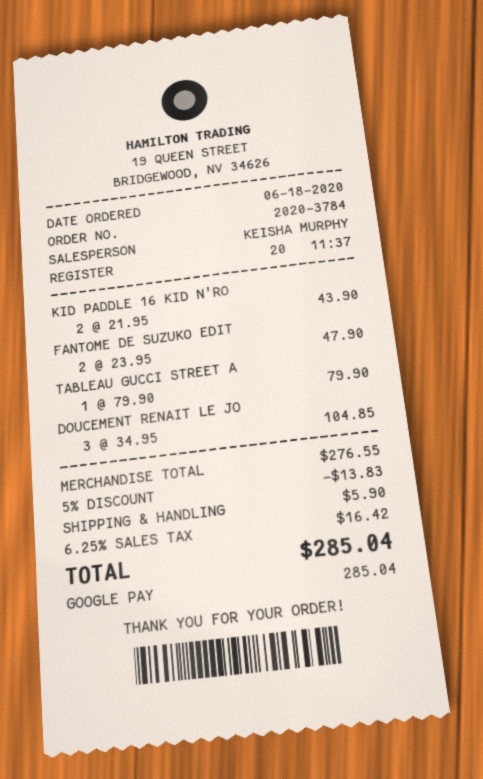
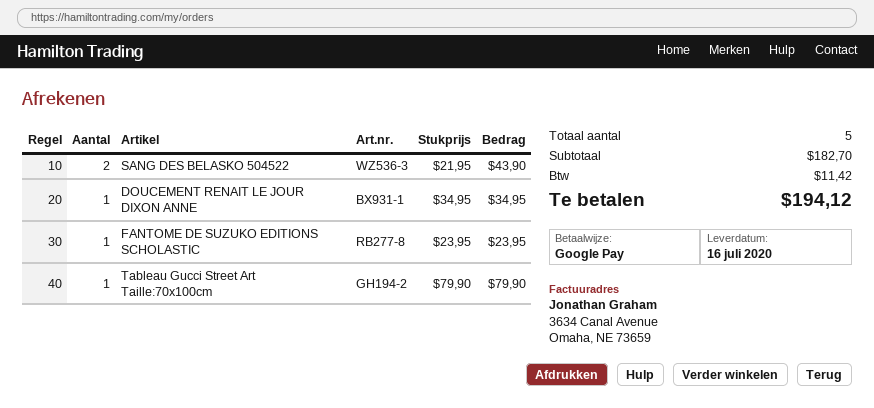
KID PADDLE 16 KID N'RO: 2 x 21.95 = 43.90 -> none
FANTOME DE SUZUKO EDIT: 2 x 23.95 = 47.90 -> 1 x 23.95 = 23.95
DOUCEMENT RENAIT LE JO: 3 x 34.95 = 104.85 -> 1 x 34.95 = 34.95
SANG DES BELASKO 504522: none -> 2 x 21.95 = 43.90
subtotal: 276.55 -> 182.70
discount: 5% = 13.83 -> none
shipping: 5.90 -> none
tax: 16.42 -> 11.42
total: 285.04 -> 194.12

